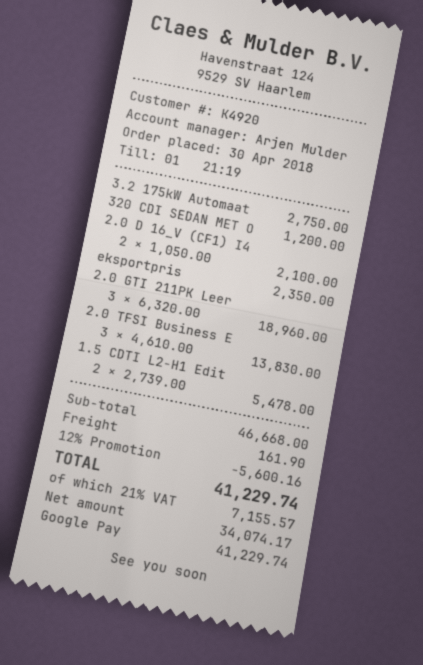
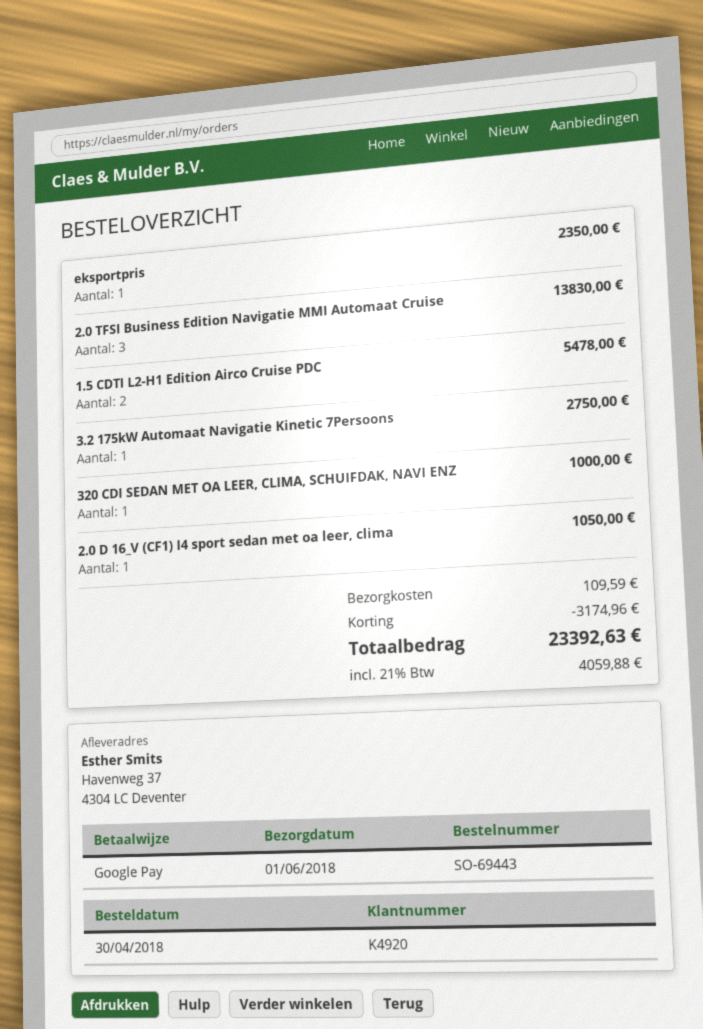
320 CDI SEDAN MET O: 1 for 1200.00 -> 1 for 1000.00
2.0 D 16_V (CF1) I4: 2 for 2100.00 -> 1 for 1050.00
2.0 GTI 211PK Leer: 3 for 18960.00 -> none
discount: 5600.16 -> 3174.96
shipping: 161.90 -> 109.59
tax: 21% = 7155.57 -> 21% = 4059.88
total: 41229.74 -> 23392.63

